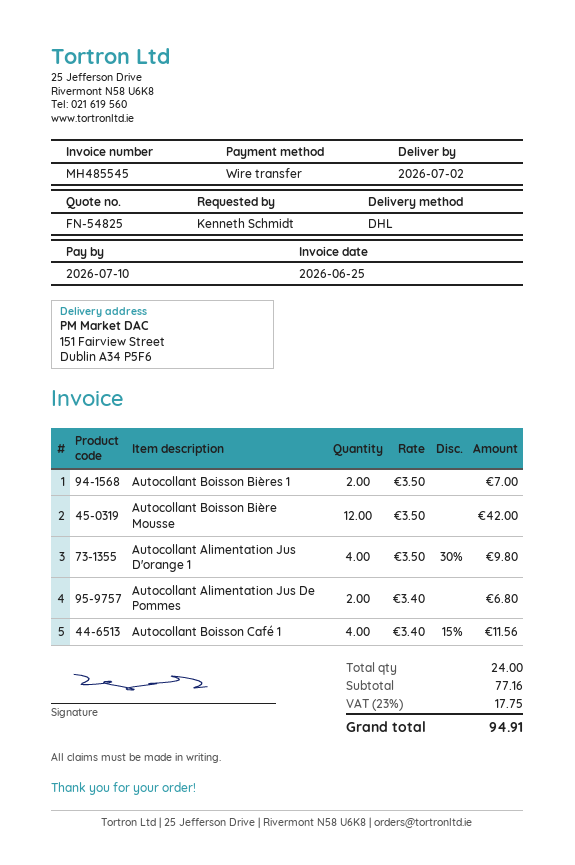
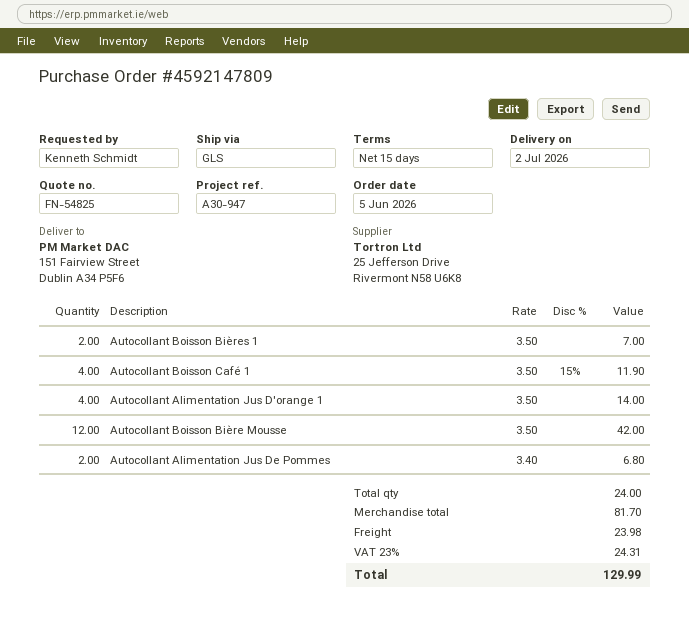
shipping method: DHL -> GLS
Autocollant Alimentation Jus D'orange 1: 4 x 3.50 - 30% = 9.80 -> 4 x 3.50 = 14.00
Autocollant Boisson Café 1: 4 x 3.40 - 15% = 11.56 -> 4 x 3.50 - 15% = 11.90
subtotal: 77.16 -> 81.70
shipping: none -> 23.98
tax: 23% = 17.75 -> 23% = 24.31
total: 94.91 -> 129.99

